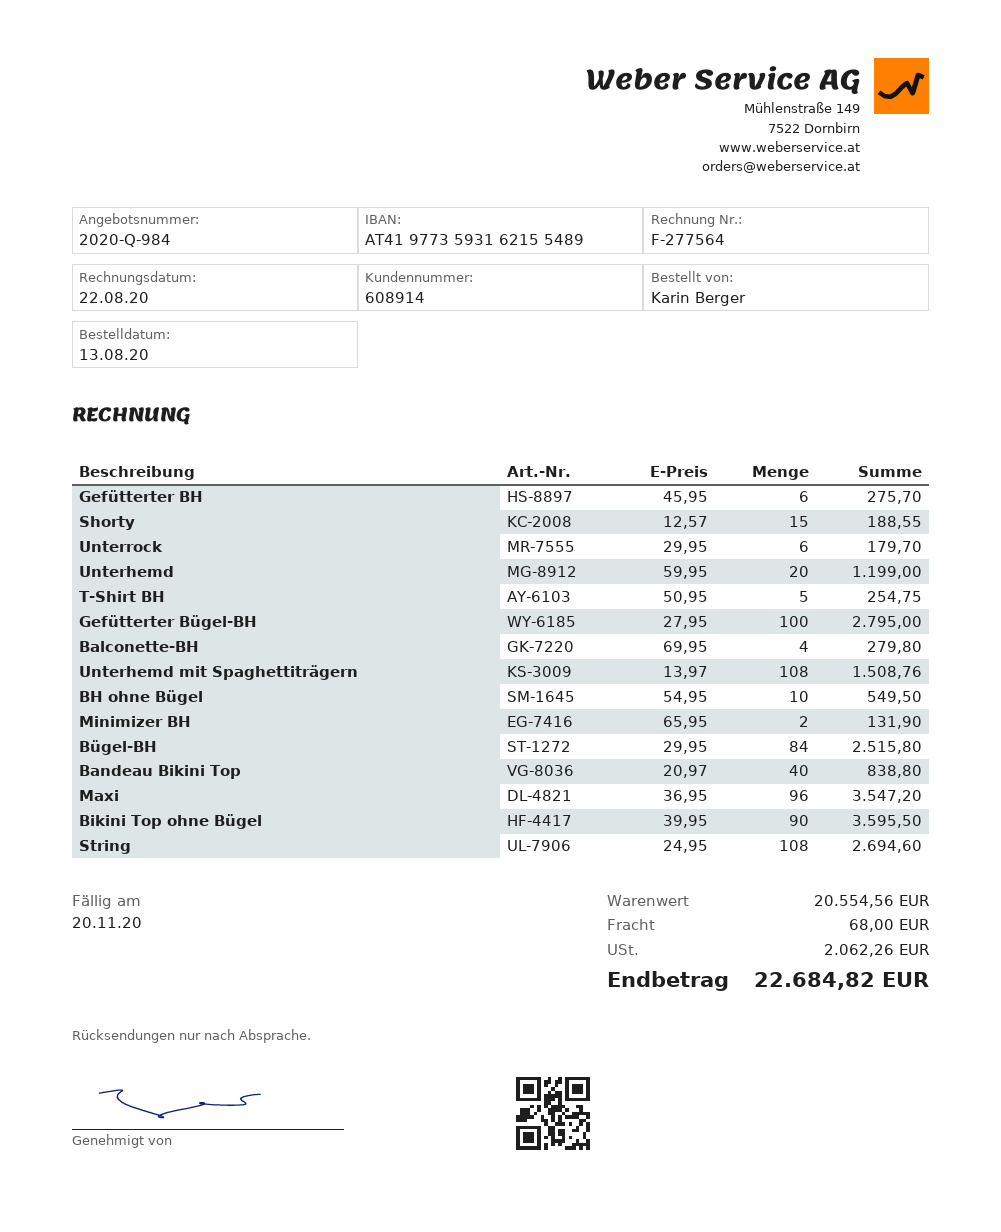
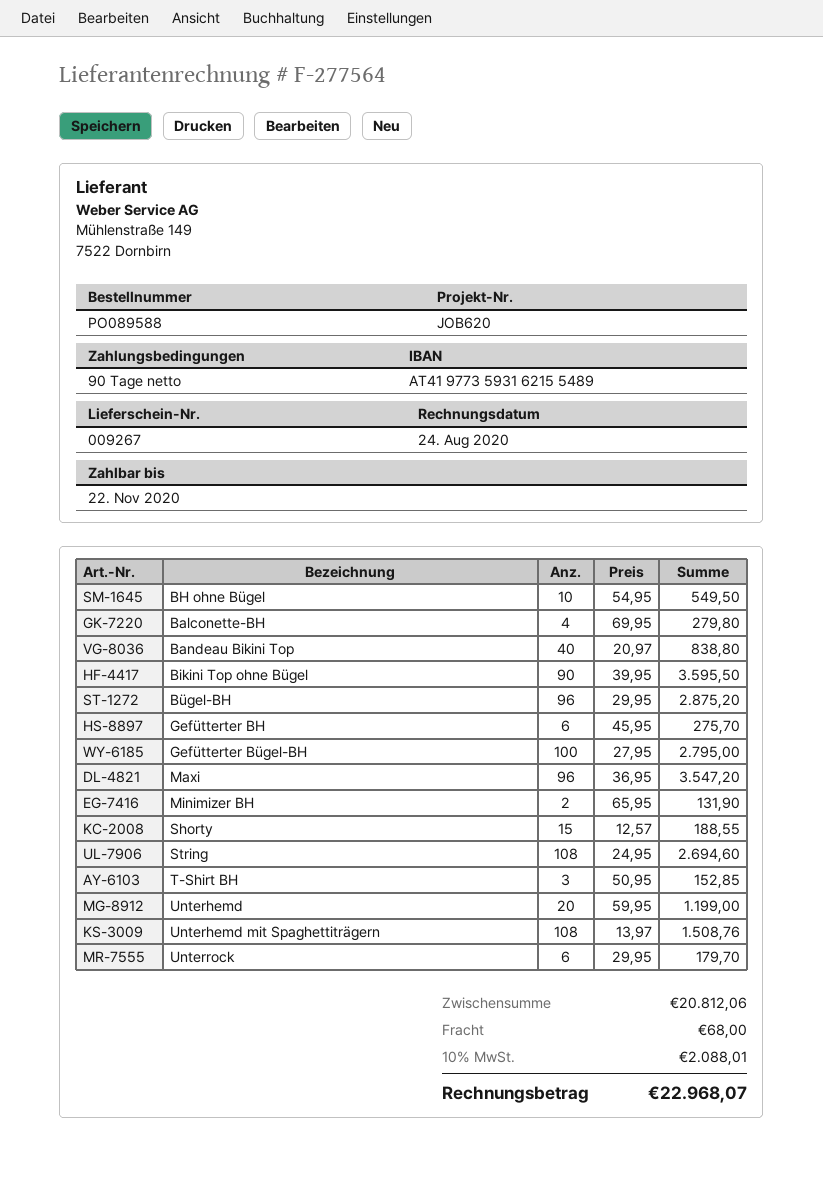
invoice date: 2020-08-22 -> 2020-08-24
due date: 2020-11-20 -> 2020-11-22
T-Shirt BH: 5 x 50.95 = 254.75 -> 3 x 50.95 = 152.85
Bügel-BH: 84 x 29.95 = 2515.80 -> 96 x 29.95 = 2875.20
subtotal: 20554.56 -> 20812.06
tax: 2062.26 -> 2088.01
total: 22684.82 -> 22968.07

